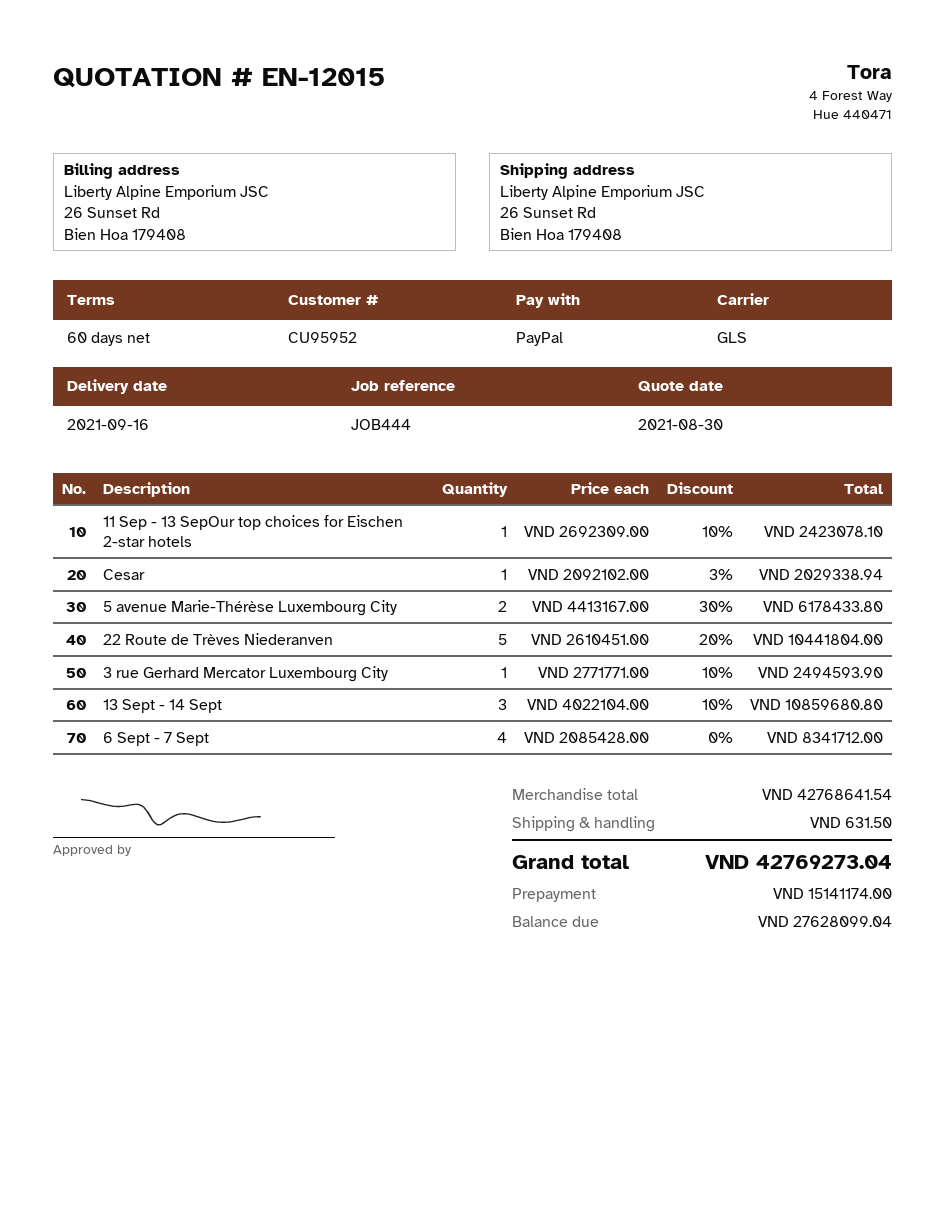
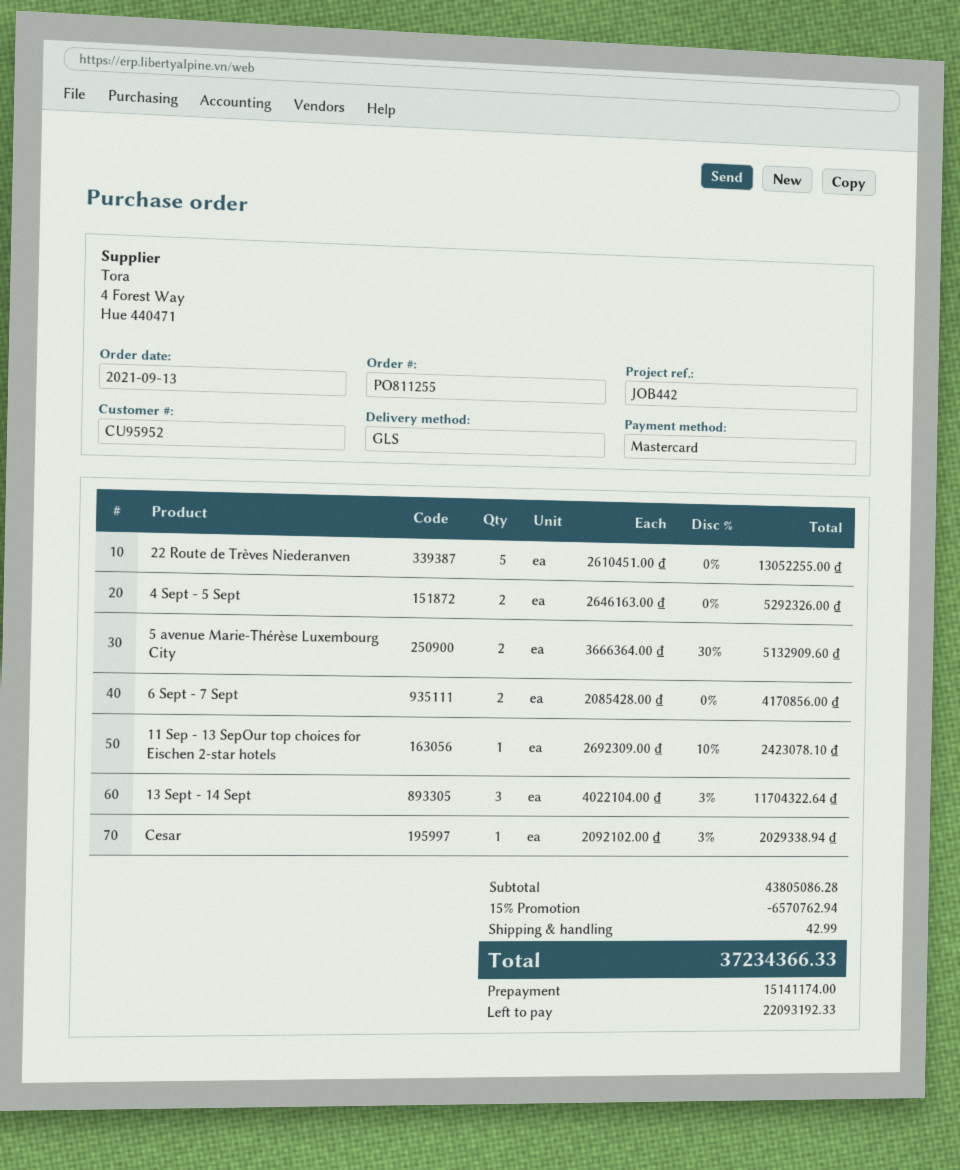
reference: JOB444 -> JOB442
payment method: PayPal -> Mastercard
5 avenue Marie-Thérèse Luxembourg City: 2 x 4413167.00 - 30% = 6178433.80 -> 2 x 3666364.00 - 30% = 5132909.60
22 Route de Trèves Niederanven: 5 x 2610451.00 - 20% = 10441804.00 -> 5 x 2610451.00 = 13052255.00
3 rue Gerhard Mercator Luxembourg City: 1 x 2771771.00 - 10% = 2494593.90 -> none
13 Sept - 14 Sept: 3 x 4022104.00 - 10% = 10859680.80 -> 3 x 4022104.00 - 3% = 11704322.64
6 Sept - 7 Sept: 4 x 2085428.00 = 8341712.00 -> 2 x 2085428.00 = 4170856.00
4 Sept - 5 Sept: none -> 2 x 2646163.00 = 5292326.00
subtotal: 42768641.54 -> 43805086.28
discount: none -> 15% = 6570762.94
shipping: 631.50 -> 42.99
total: 42769273.04 -> 37234366.33
balance: 27628099.04 -> 22093192.33

